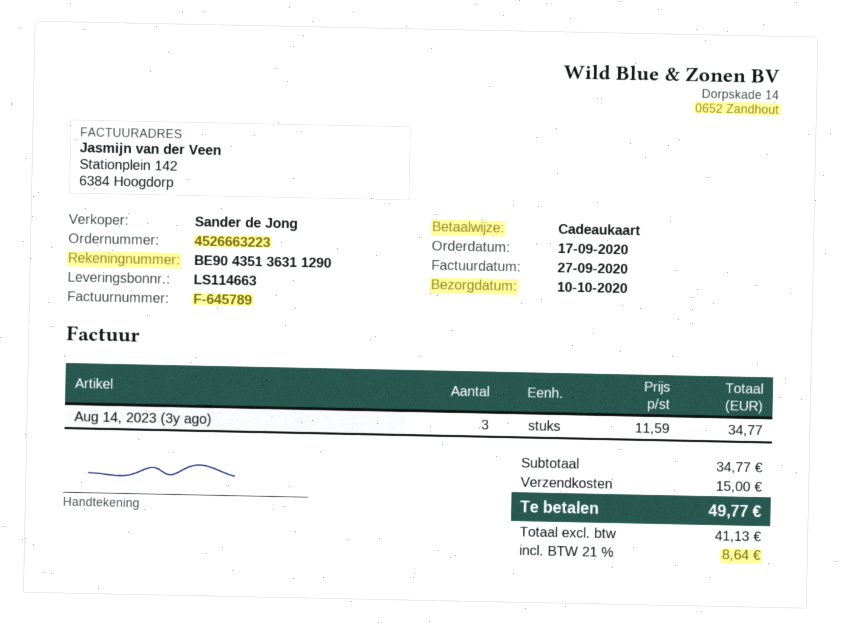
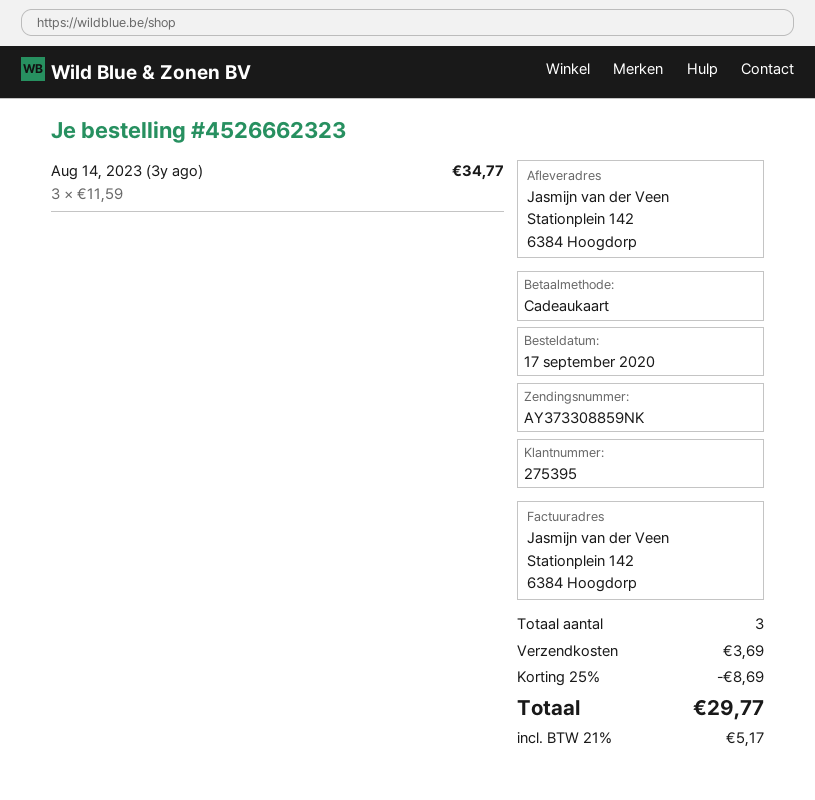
order number: 4526663223 -> 4526662323
discount: none -> 25% = 8.69
shipping: 15.00 -> 3.69
tax: 21% = 8.64 -> 21% = 5.17
total: 49.77 -> 29.77

